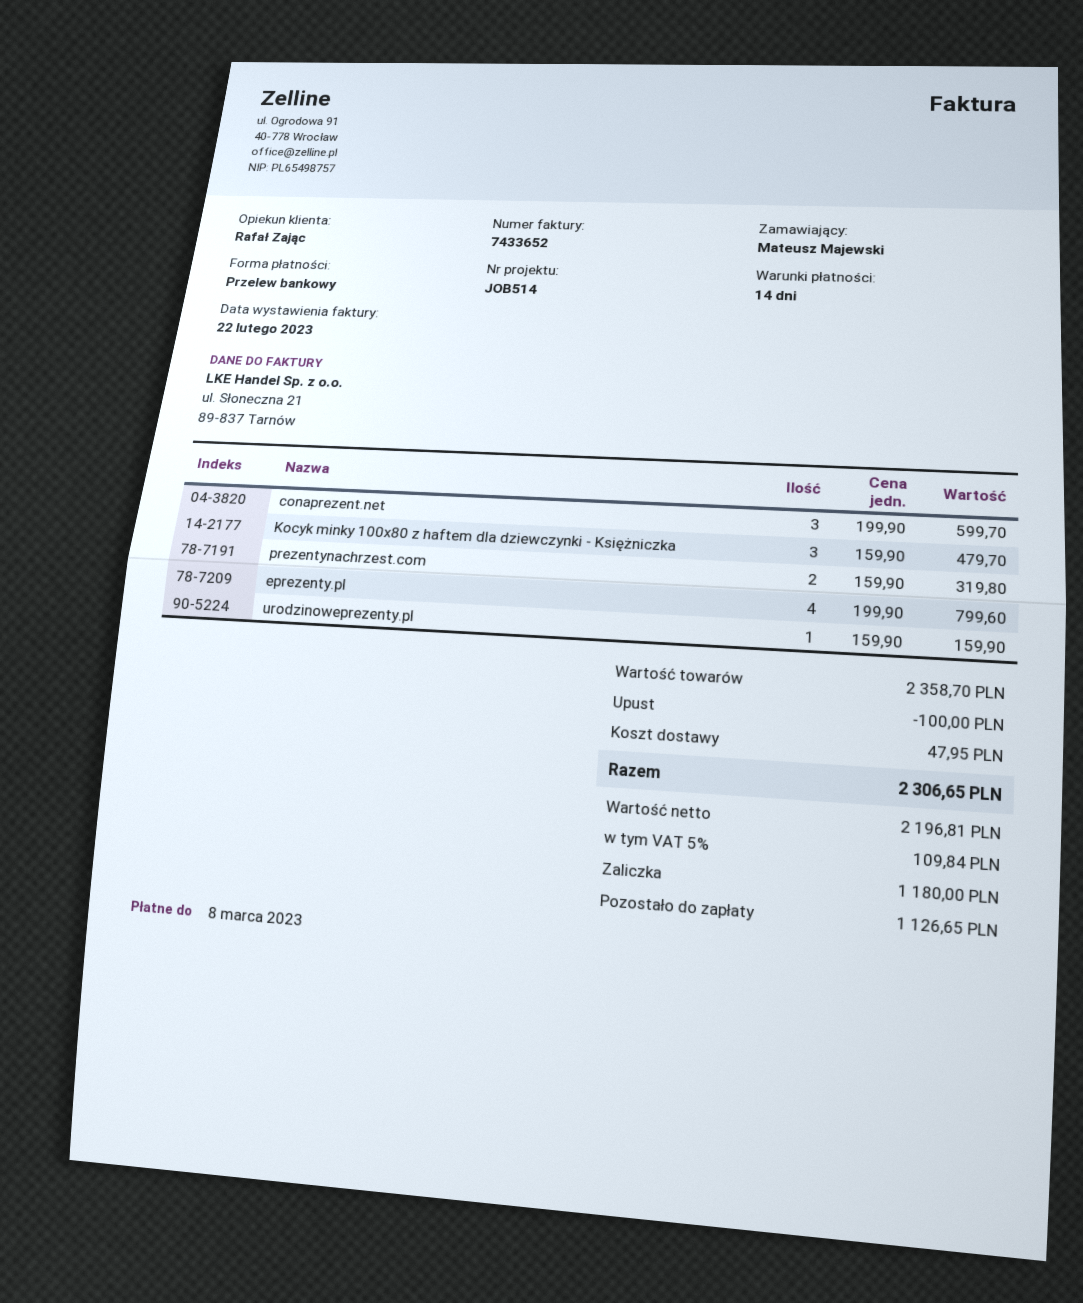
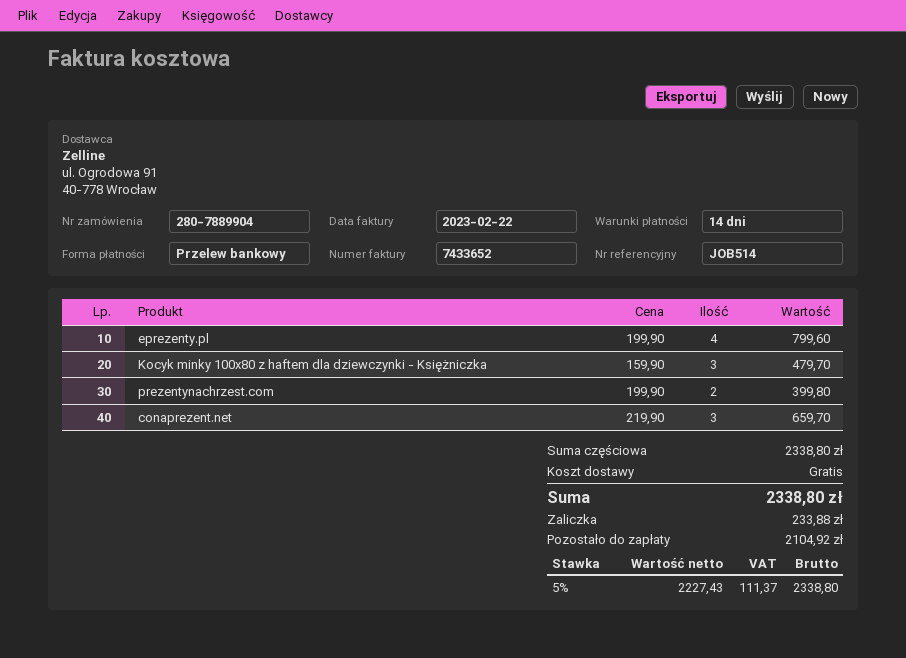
conaprezent.net: 3 x 199.90 = 599.70 -> 3 x 219.90 = 659.70
prezentynachrzest.com: 2 x 159.90 = 319.80 -> 2 x 199.90 = 399.80
urodzinoweprezenty.pl: 1 x 159.90 = 159.90 -> none
subtotal: 2358.70 -> 2338.80
discount: 100.00 -> none
shipping: 47.95 -> 0.00
net: 2196.81 -> 2227.43
tax: 5% = 109.84 -> 5% = 111.37
total: 2306.65 -> 2338.80
deposit: 1180.00 -> 233.88
balance: 1126.65 -> 2104.92

